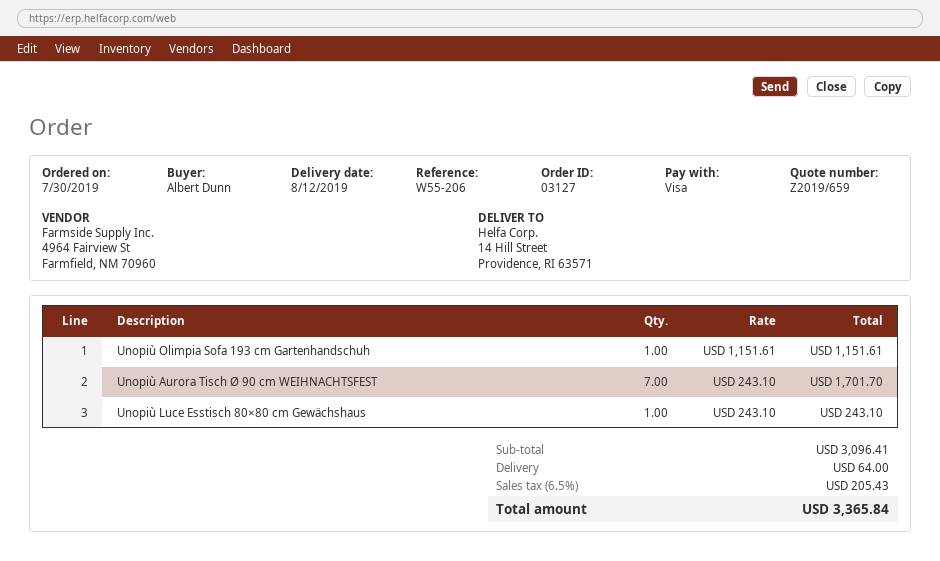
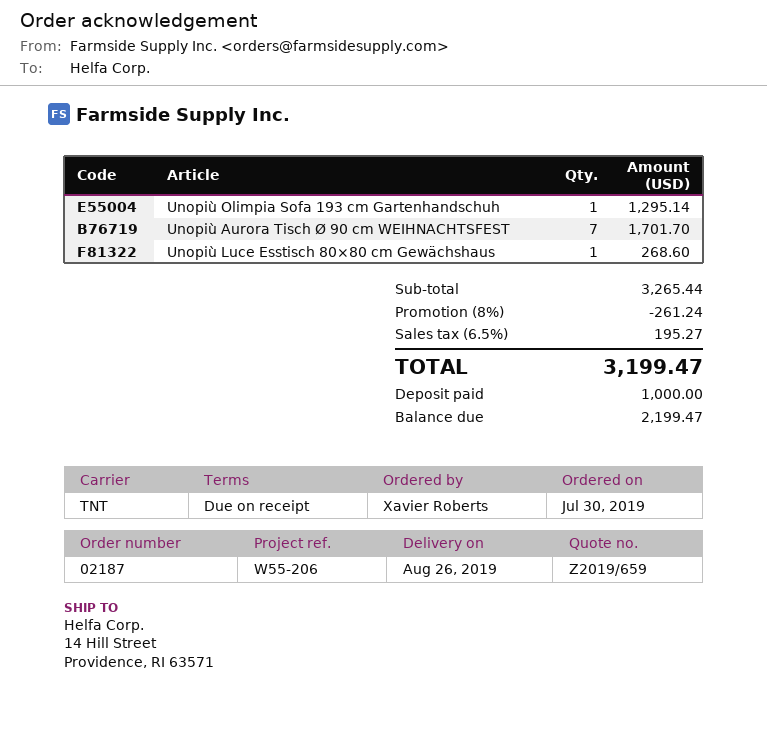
order number: 03127 -> 02187
delivery date: 2019-08-12 -> 2019-08-26
ordered by: Albert Dunn -> Xavier Roberts
Unopiù Olimpia Sofa 193 cm Gartenhandschuh: 1 for 1151.61 -> 1 for 1295.14
Unopiù Luce Esstisch 80×80 cm Gewächshaus: 1 for 243.10 -> 1 for 268.60
subtotal: 3096.41 -> 3265.44
discount: none -> 8% = 261.24
shipping: 64.00 -> none
tax: 6.5% = 205.43 -> 6.5% = 195.27
total: 3365.84 -> 3199.47

